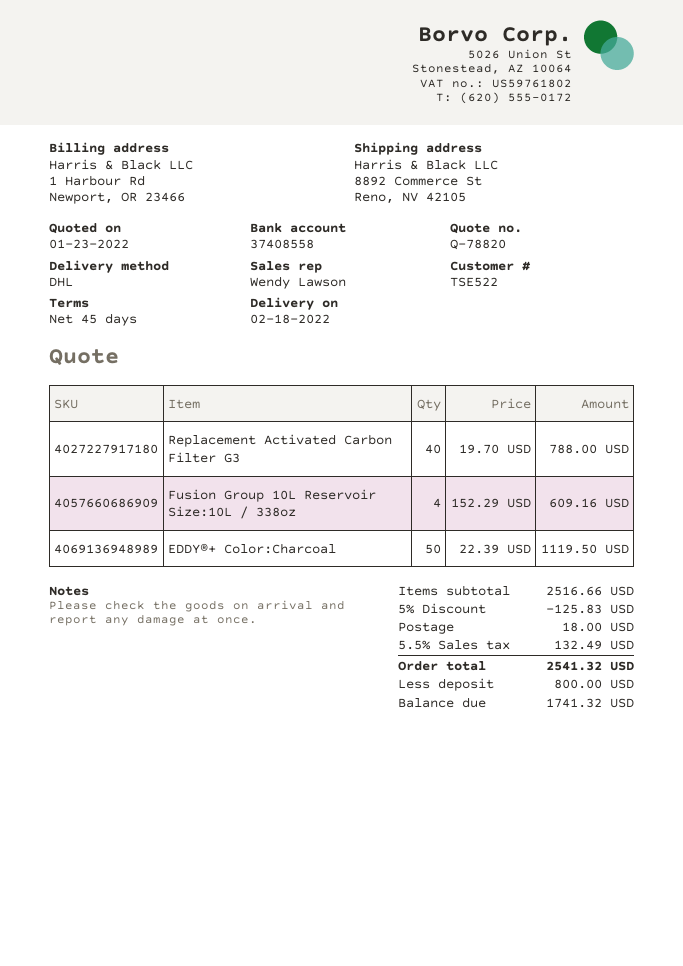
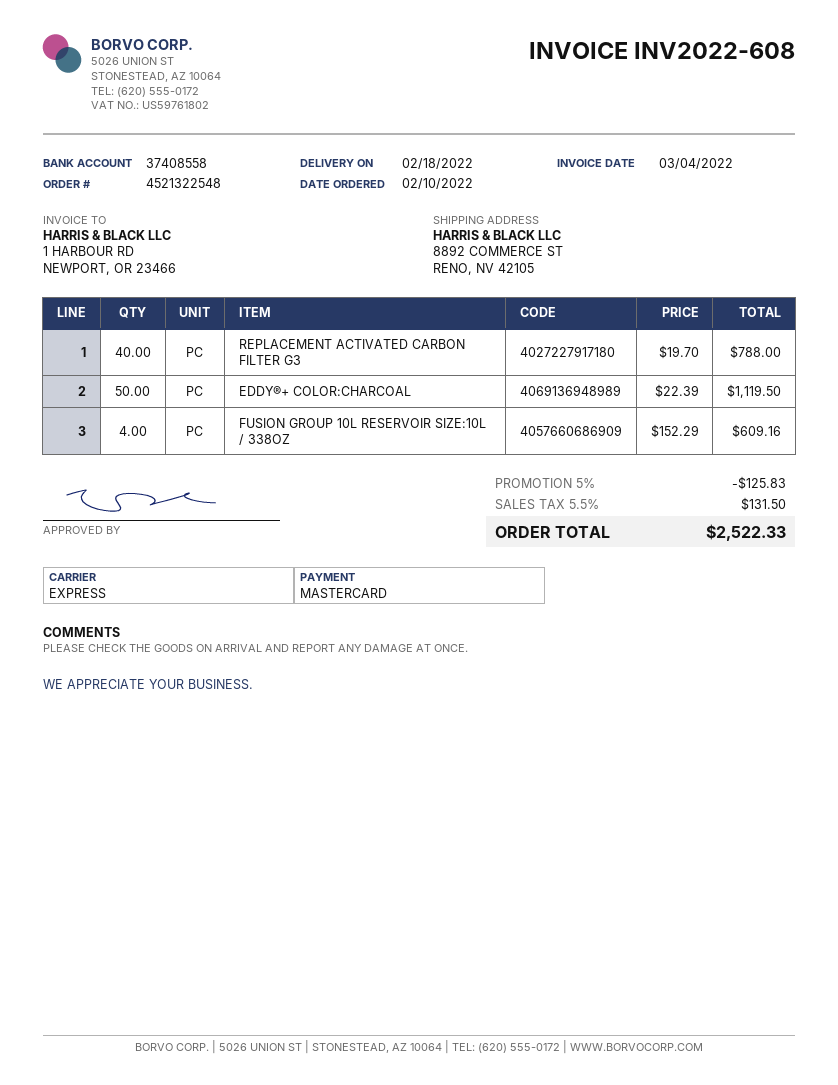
shipping method: DHL -> express
shipping: 18.00 -> none
tax: 5.5% = 132.49 -> 5.5% = 131.50
total: 2541.32 -> 2522.33

